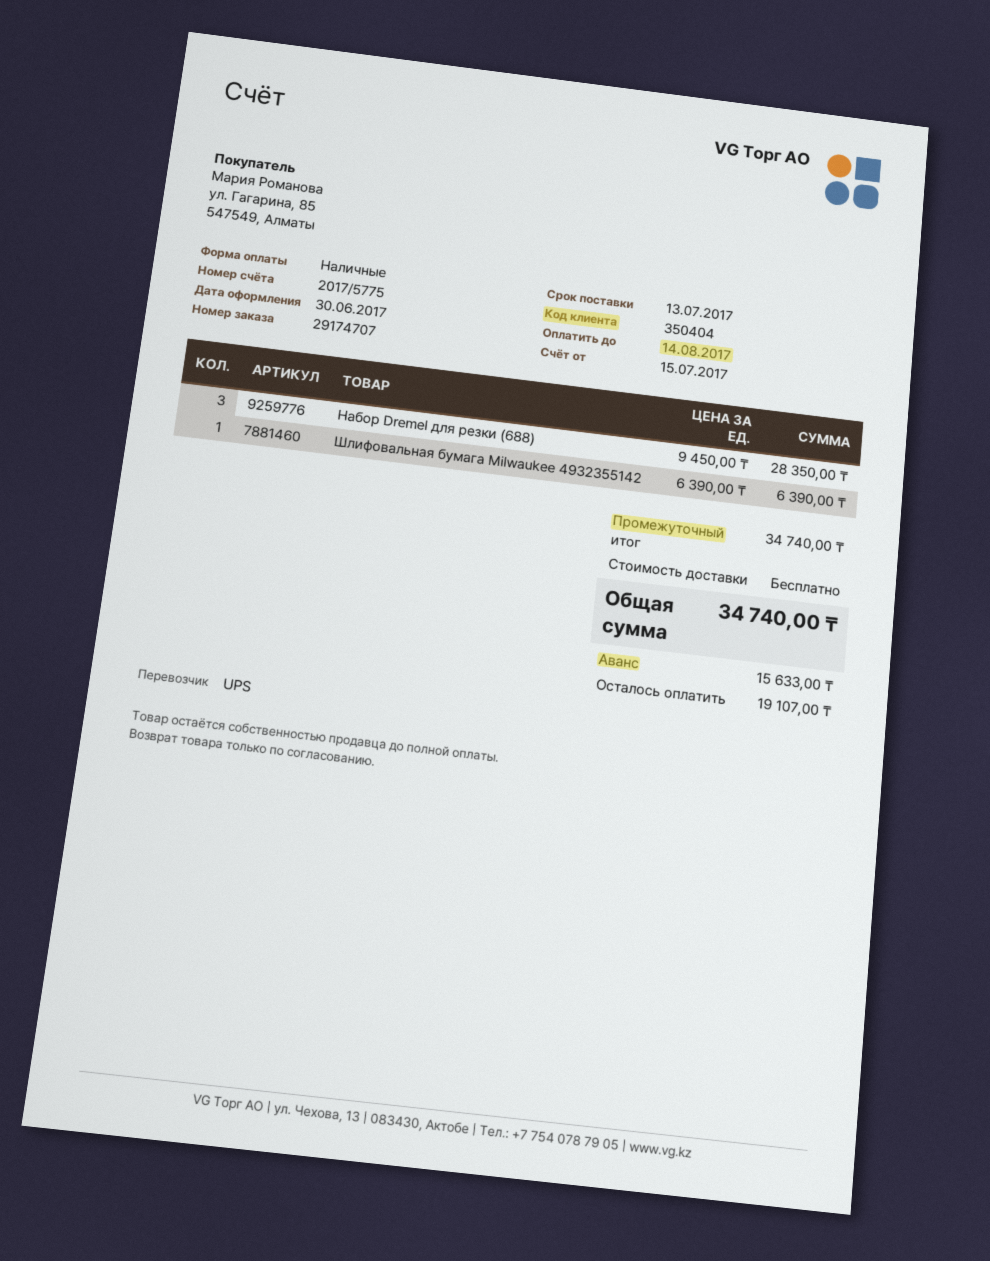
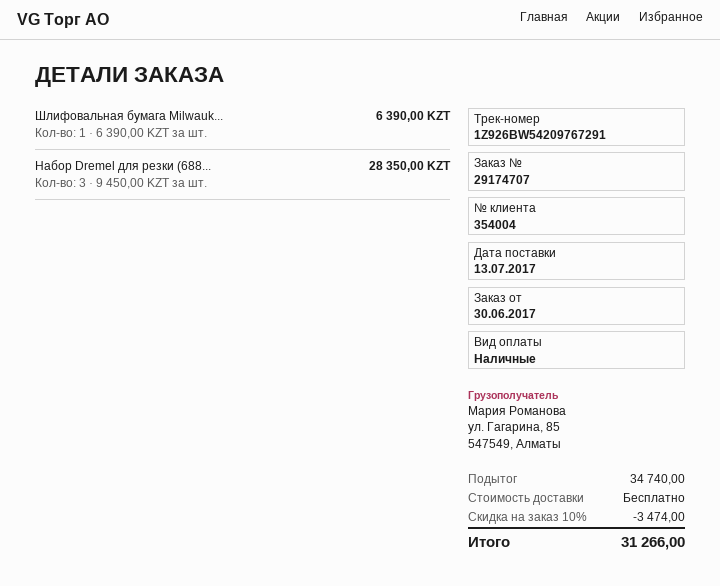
customer number: 350404 -> 354004
discount: none -> 10% = 3474.00
total: 34740.00 -> 31266.00

